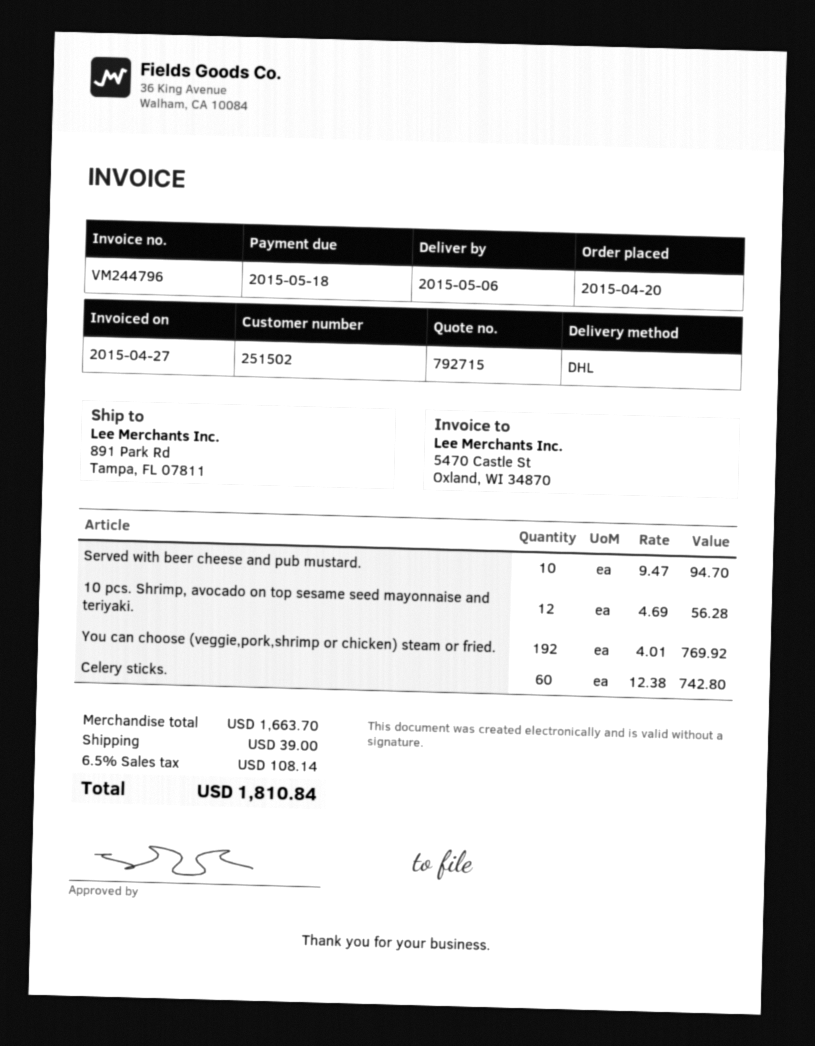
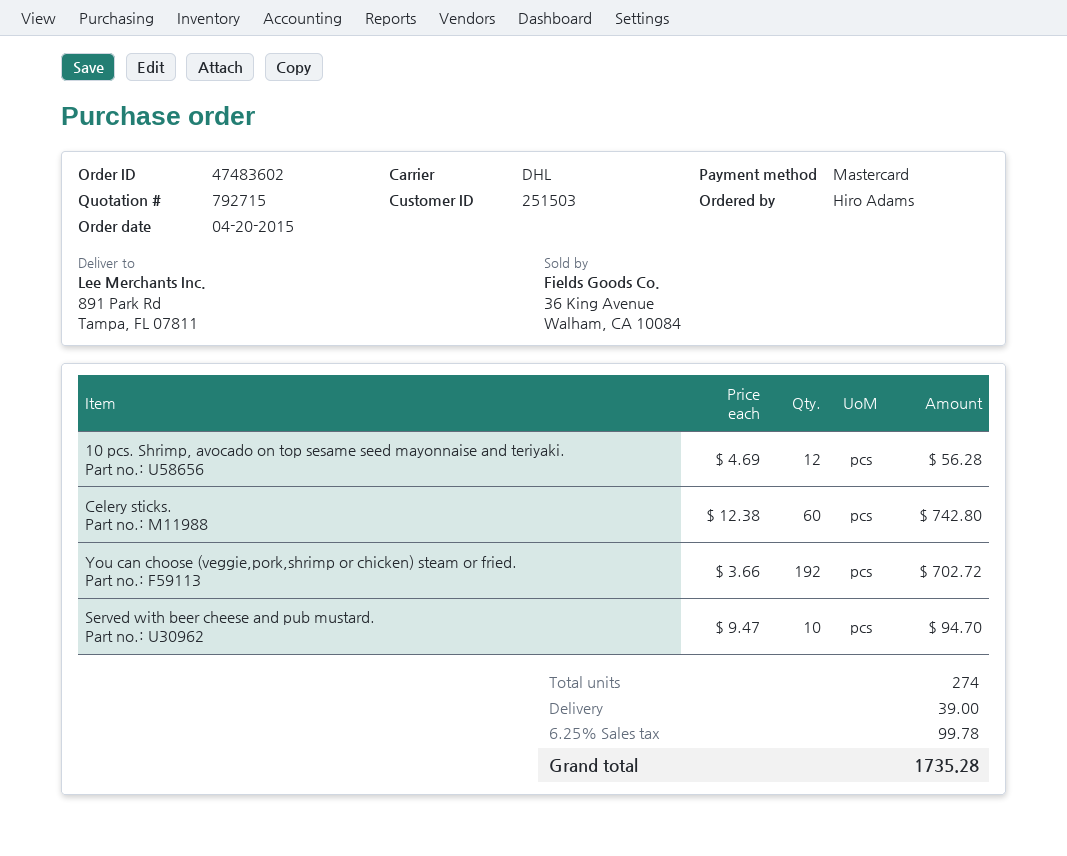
customer number: 251502 -> 251503
You can choose (veggie,pork,shrimp or chicken) steam or fried.: 192 x 4.01 = 769.92 -> 192 x 3.66 = 702.72
tax: 6.5% = 108.14 -> 6.25% = 99.78
total: 1810.84 -> 1735.28

